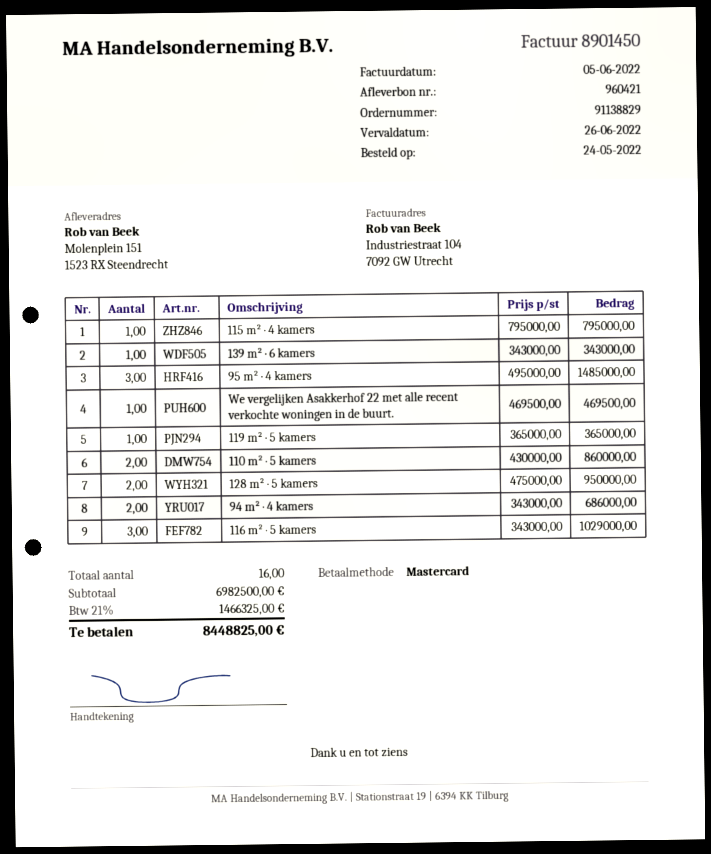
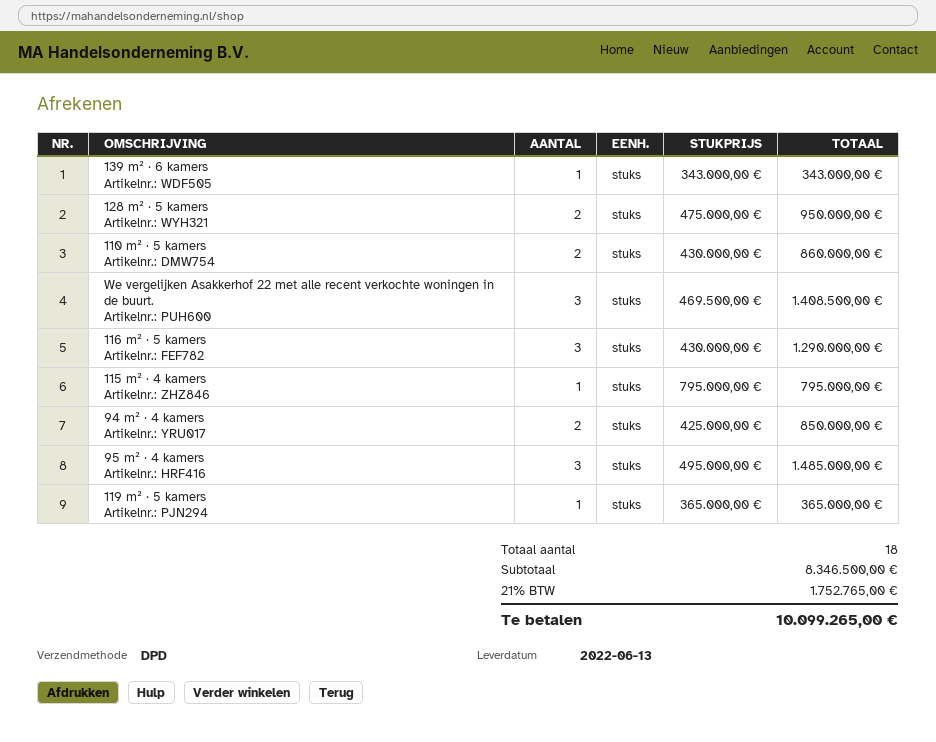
We vergelijken Asakkerhof 22 met alle recent verkochte woningen in de buurt.: 1 x 469500.00 = 469500.00 -> 3 x 469500.00 = 1408500.00
94 m² · 4 kamers: 2 x 343000.00 = 686000.00 -> 2 x 425000.00 = 850000.00
116 m² · 5 kamers: 3 x 343000.00 = 1029000.00 -> 3 x 430000.00 = 1290000.00
total quantity: 16 -> 18
subtotal: 6982500.00 -> 8346500.00
tax: 21% = 1466325.00 -> 21% = 1752765.00
total: 8448825.00 -> 10099265.00

